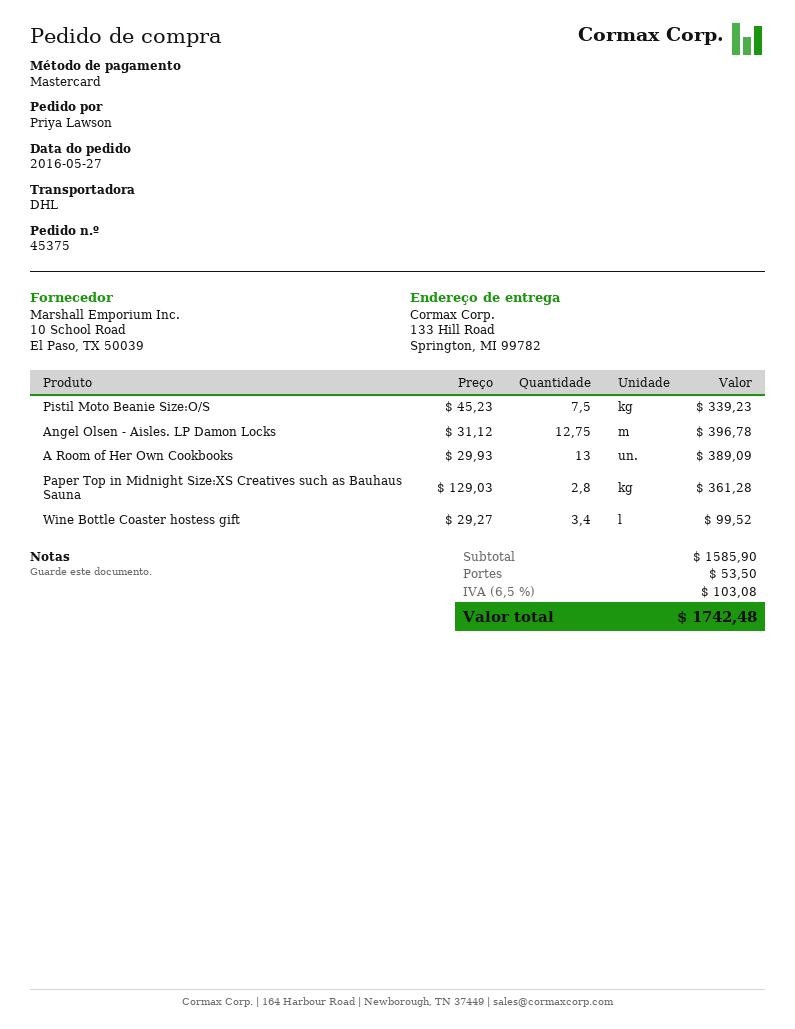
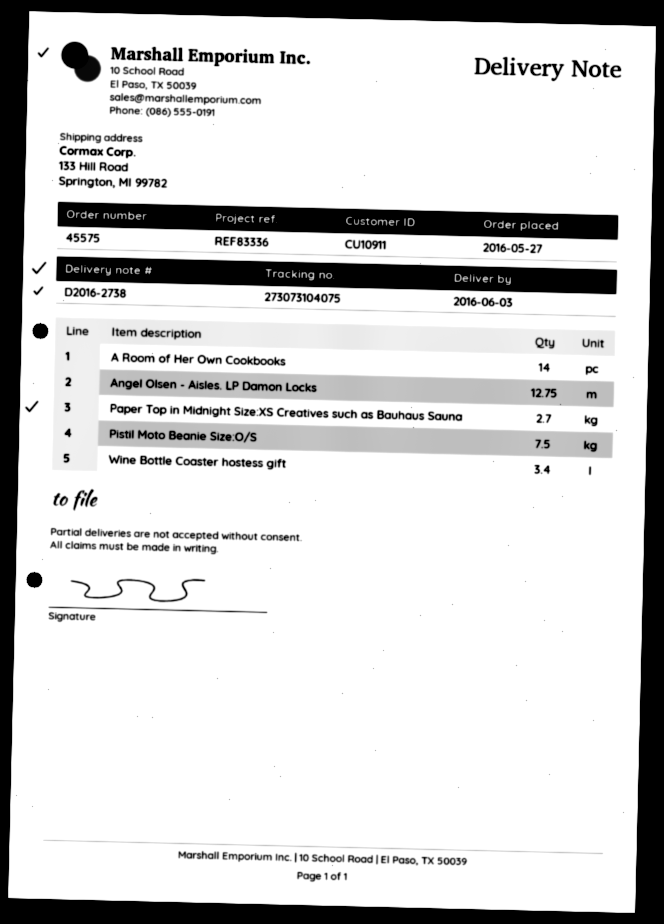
order number: 45375 -> 45575
A Room of Her Own Cookbooks: 13 -> 14
Paper Top in Midnight Size:XS Creatives such as Bauhaus Sauna: 2.8 -> 2.7

